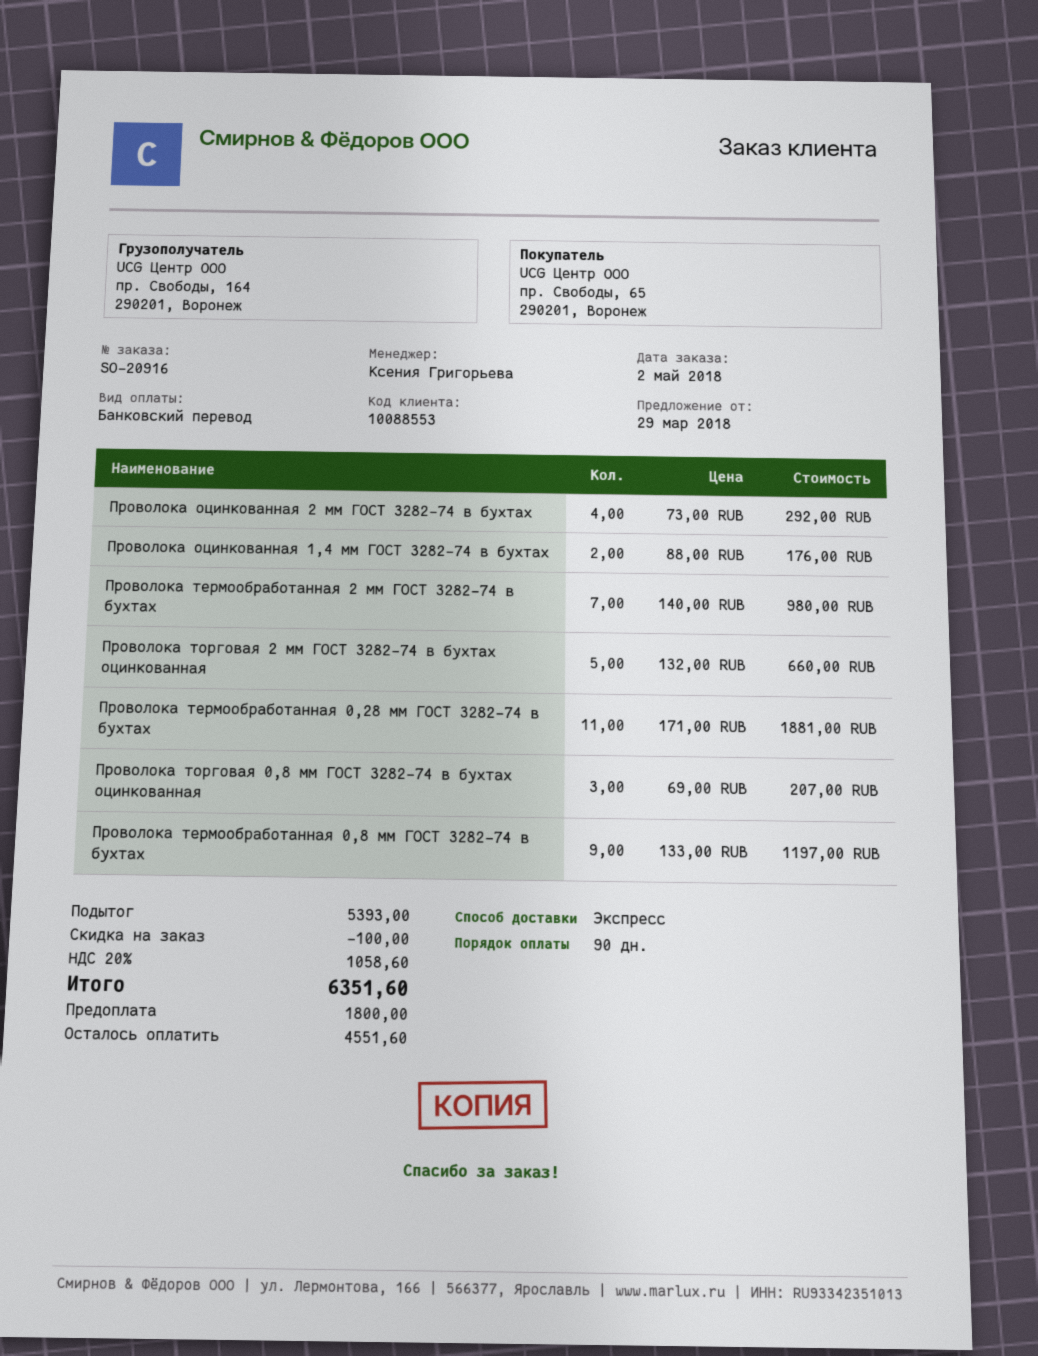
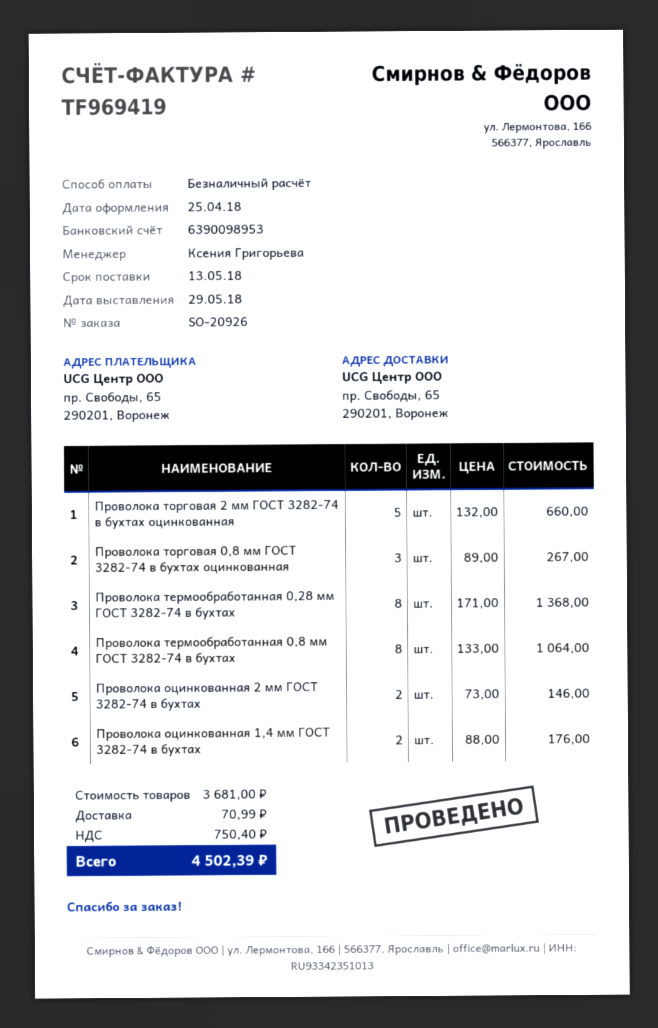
order number: SO-20916 -> SO-20926
order date: 2018-05-02 -> 2018-04-25
ship to: пр. Свободы, 164, 290201, Воронеж -> пр. Свободы, 65, 290201, Воронеж
Проволока оцинкованная 2 мм ГОСТ 3282-74 в бухтах: 4 x 73.00 = 292.00 -> 2 x 73.00 = 146.00
Проволока термообработанная 2 мм ГОСТ 3282-74 в бухтах: 7 x 140.00 = 980.00 -> none
Проволока термообработанная 0,28 мм ГОСТ 3282-74 в бухтах: 11 x 171.00 = 1881.00 -> 8 x 171.00 = 1368.00
Проволока торговая 0,8 мм ГОСТ 3282-74 в бухтах оцинкованная: 3 x 69.00 = 207.00 -> 3 x 89.00 = 267.00
Проволока термообработанная 0,8 мм ГОСТ 3282-74 в бухтах: 9 x 133.00 = 1197.00 -> 8 x 133.00 = 1064.00
subtotal: 5393.00 -> 3681.00
discount: 100.00 -> none
shipping: none -> 70.99
tax: 1058.60 -> 750.40
total: 6351.60 -> 4502.39

